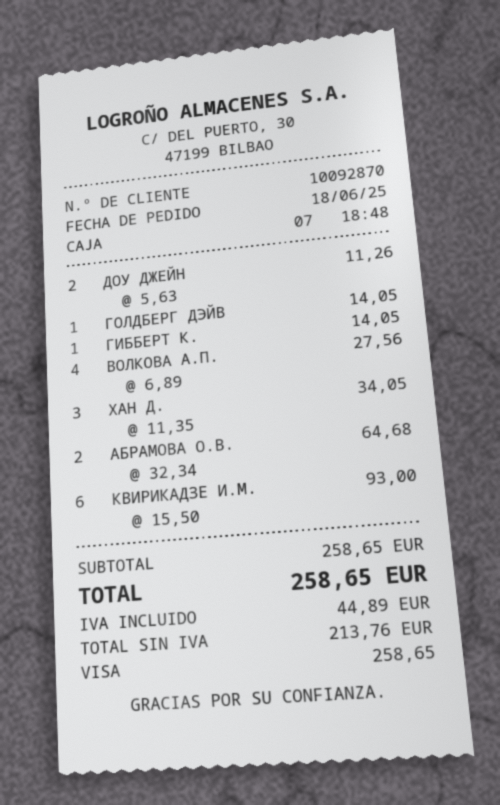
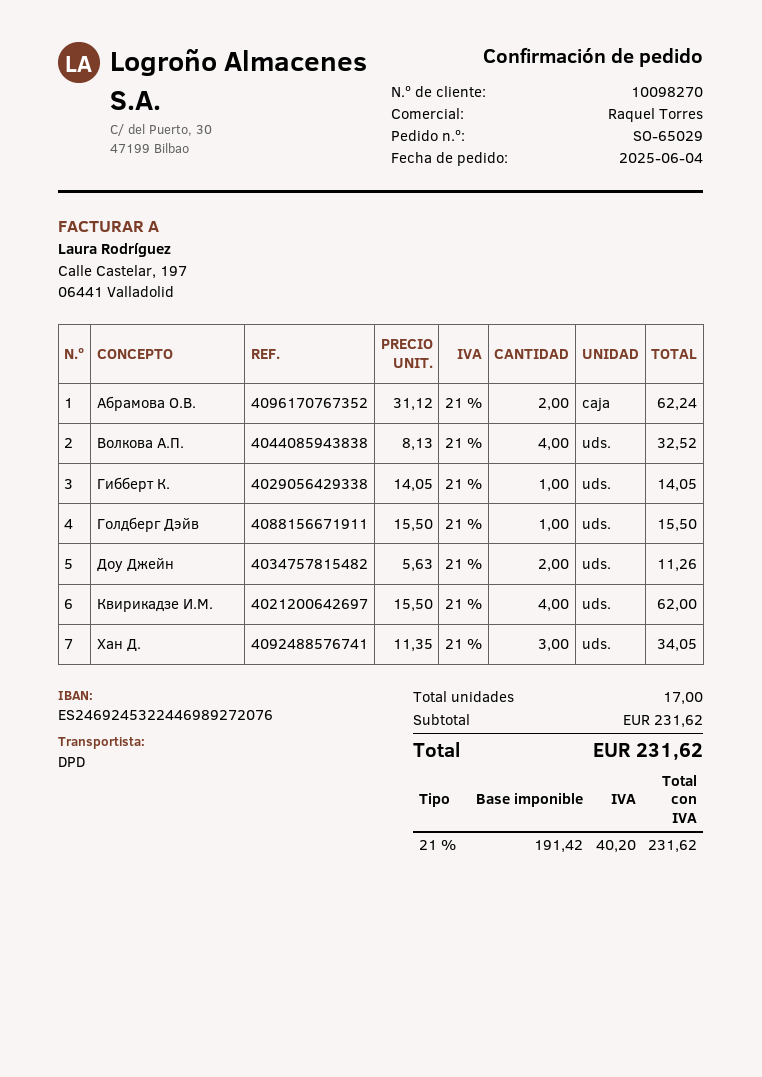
order date: 2025-06-18 -> 2025-06-04
customer number: 10092870 -> 10098270
ГОЛДБЕРГ ДЭЙВ: 1 x 14.05 = 14.05 -> 1 x 15.50 = 15.50
ВОЛКОВА А.П.: 4 x 6.89 = 27.56 -> 4 x 8.13 = 32.52
АБРАМОВА О.В.: 2 x 32.34 = 64.68 -> 2 x 31.12 = 62.24
КВИРИКАДЗЕ И.М.: 6 x 15.50 = 93.00 -> 4 x 15.50 = 62.00
subtotal: 258.65 -> 231.62
net: 213.76 -> 191.42
tax: 44.89 -> 40.20
total: 258.65 -> 231.62

